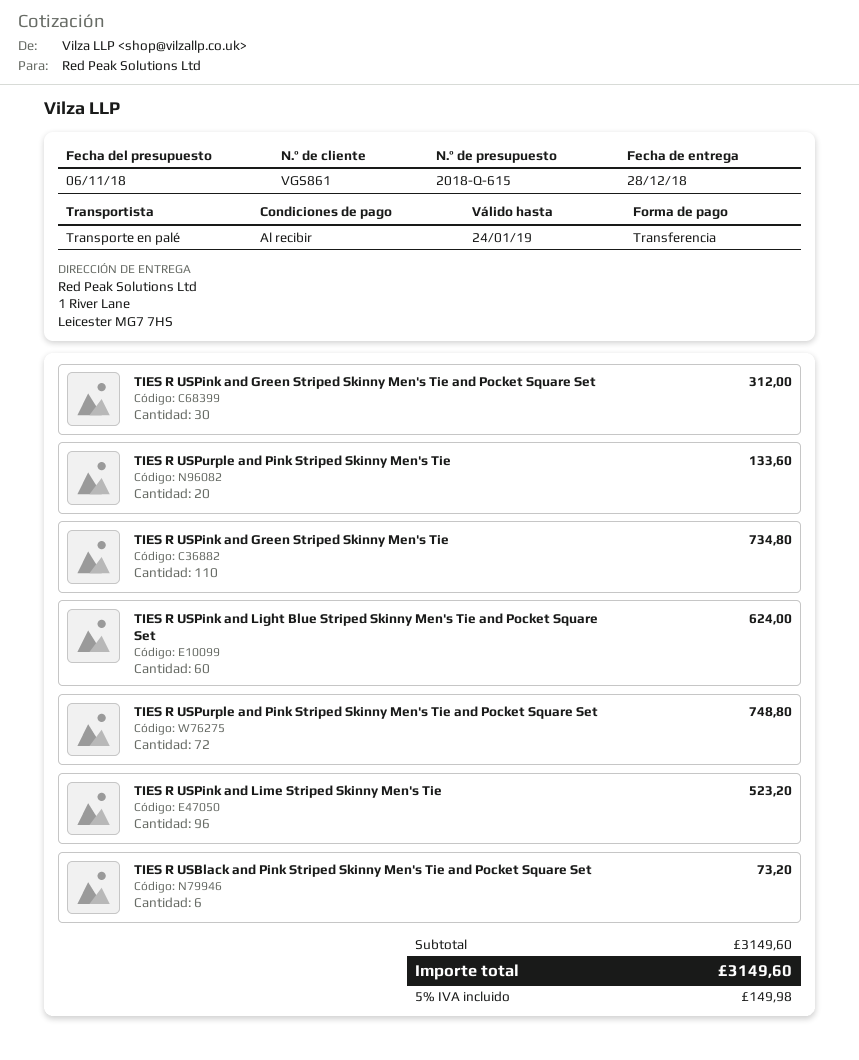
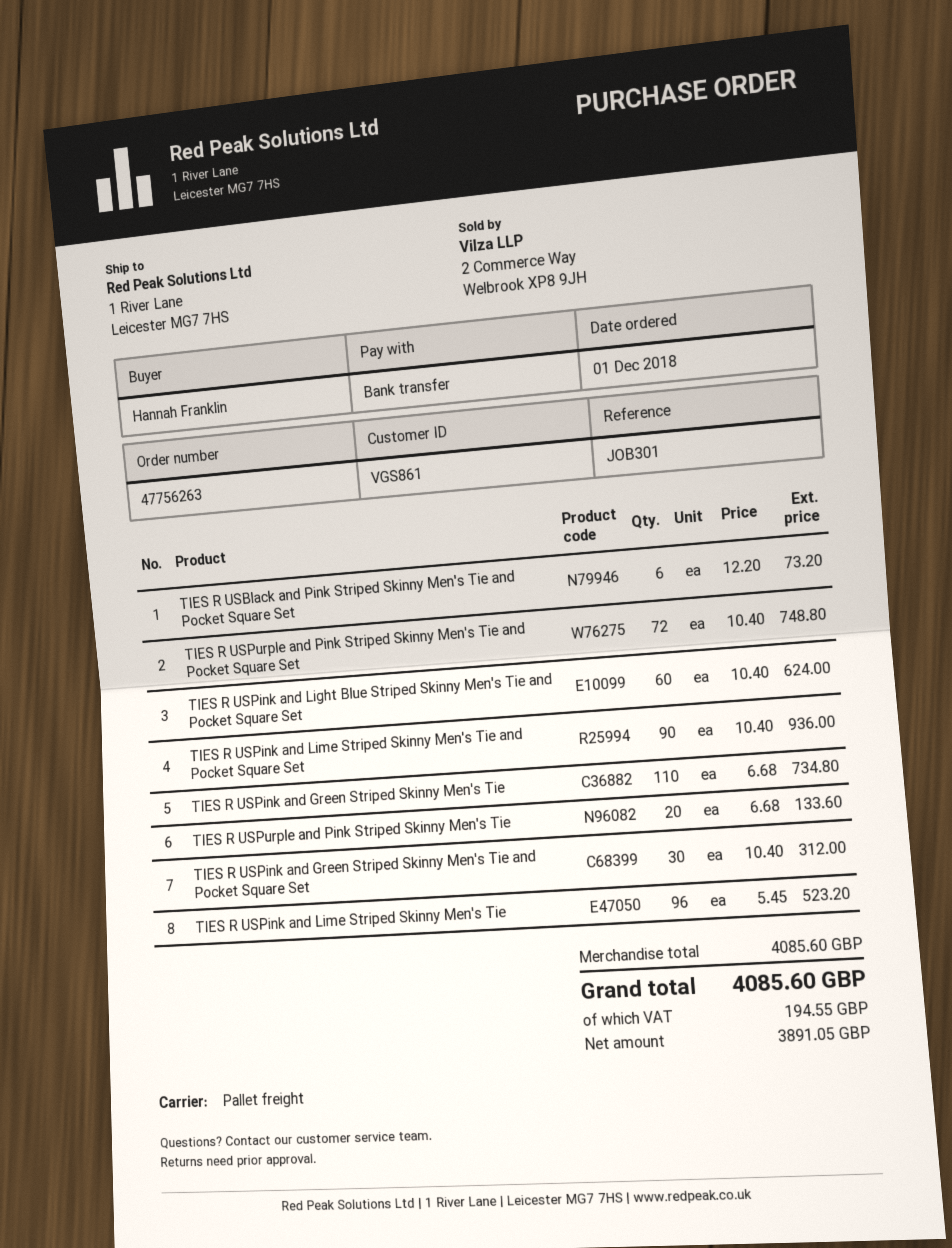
TIES R USPink and Lime Striped Skinny Men's Tie and Pocket Square Set: none -> 90 for 936.00
subtotal: 3149.60 -> 4085.60
tax: 149.98 -> 194.55
total: 3149.60 -> 4085.60

